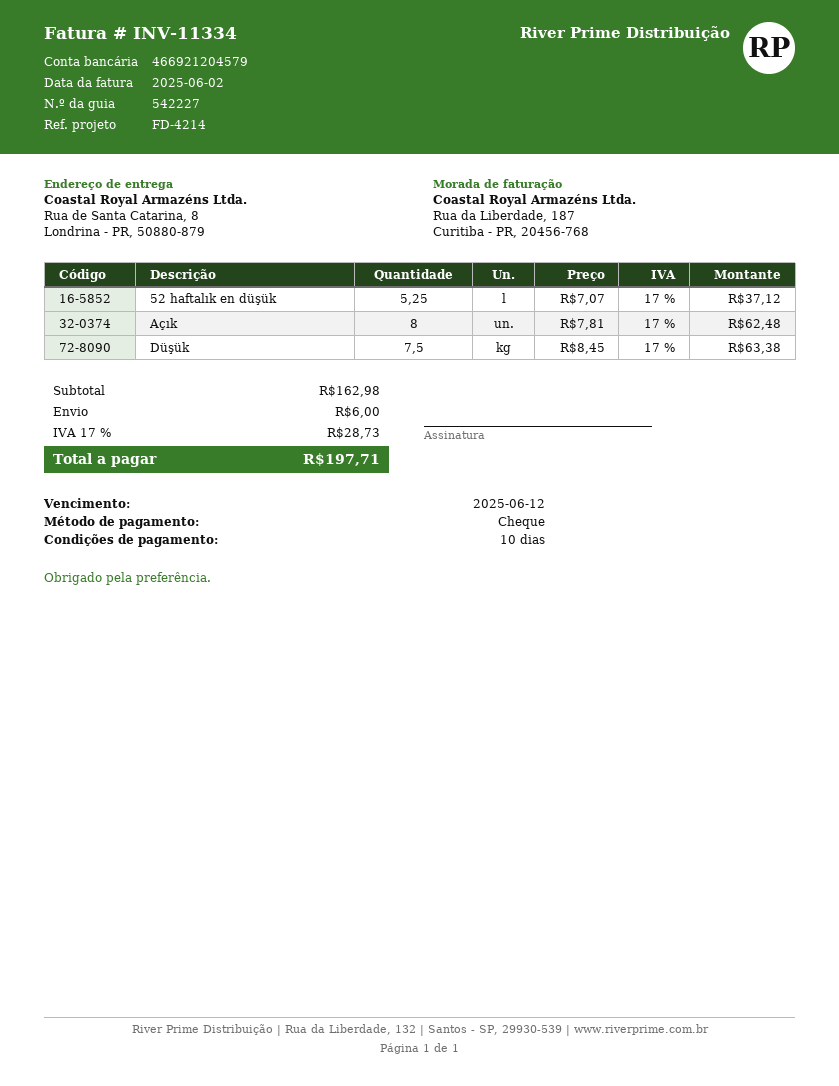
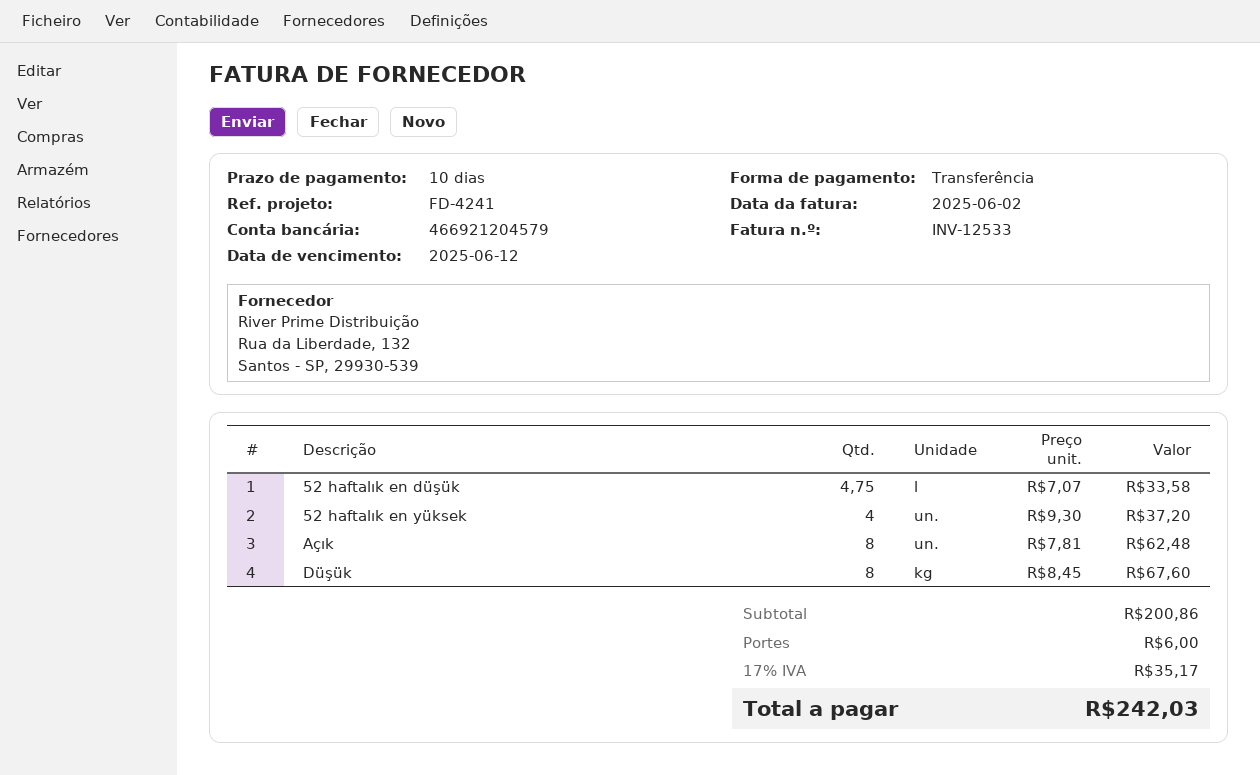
invoice number: INV-11334 -> INV-12533
reference: FD-4214 -> FD-4241
payment method: cheque -> bank transfer
52 haftalık en düşük: 5.25 x 7.07 = 37.12 -> 4.75 x 7.07 = 33.58
Düşük: 7.5 x 8.45 = 63.38 -> 8 x 8.45 = 67.60
52 haftalık en yüksek: none -> 4 x 9.30 = 37.20
subtotal: 162.98 -> 200.86
tax: 17% = 28.73 -> 17% = 35.17
total: 197.71 -> 242.03

